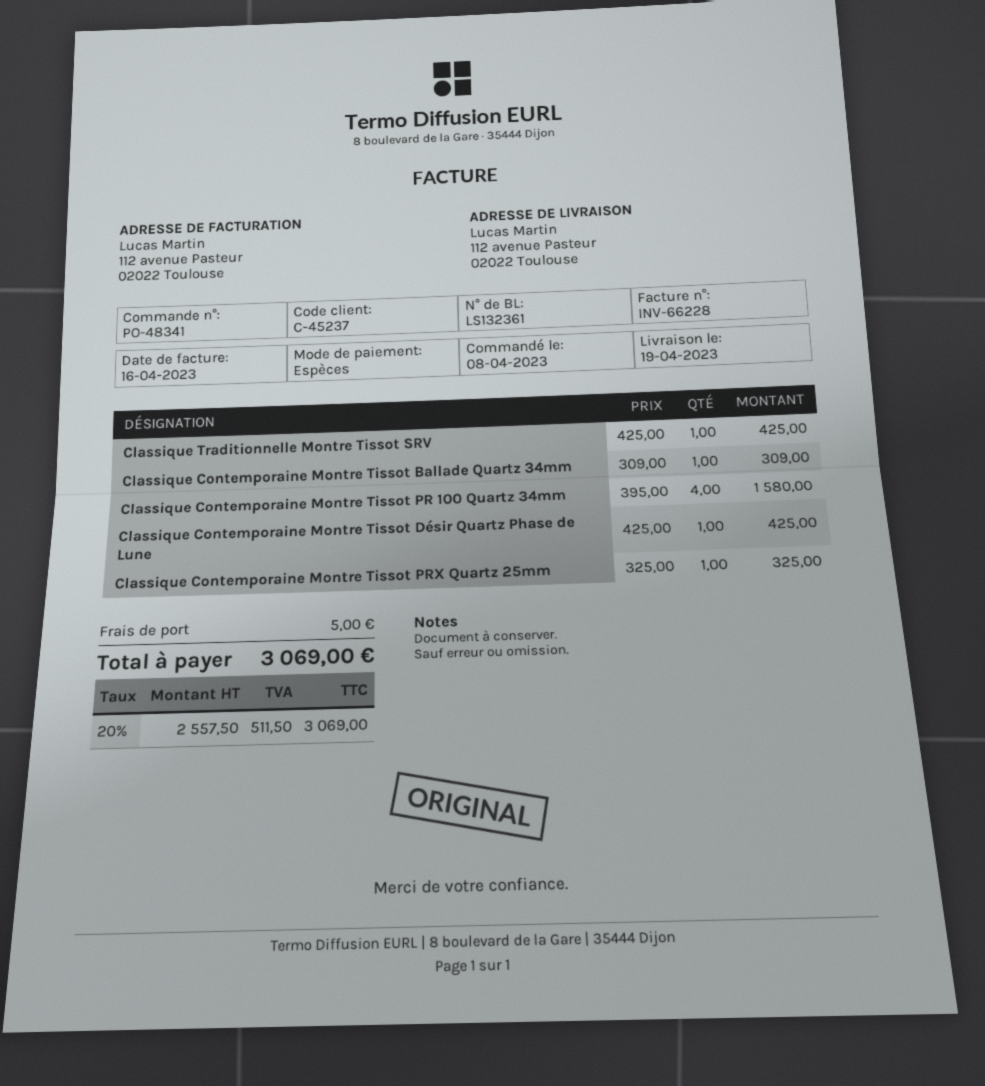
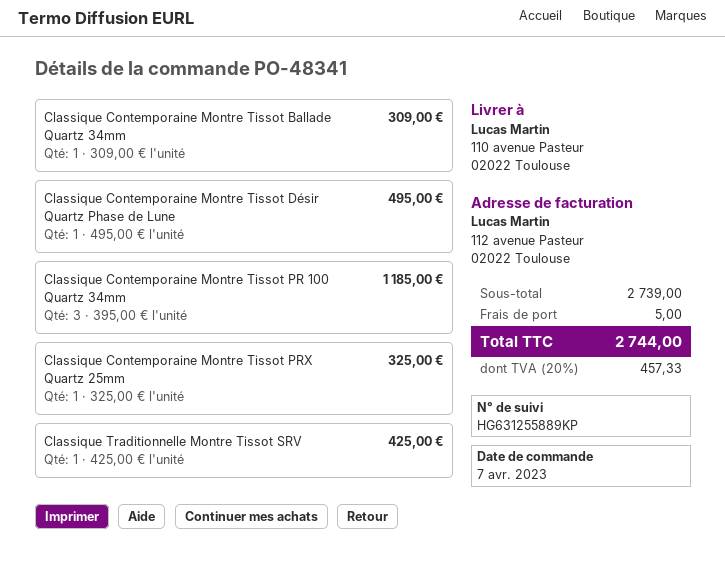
order date: 2023-04-08 -> 2023-04-07
ship to: 112 avenue Pasteur, 02022 Toulouse -> 110 avenue Pasteur, 02022 Toulouse
Classique Contemporaine Montre Tissot PR 100 Quartz 34mm: 4 x 395.00 = 1580.00 -> 3 x 395.00 = 1185.00
Classique Contemporaine Montre Tissot Désir Quartz Phase de Lune: 1 x 425.00 = 425.00 -> 1 x 495.00 = 495.00
tax: 20% = 511.50 -> 20% = 457.33
total: 3069.00 -> 2744.00

